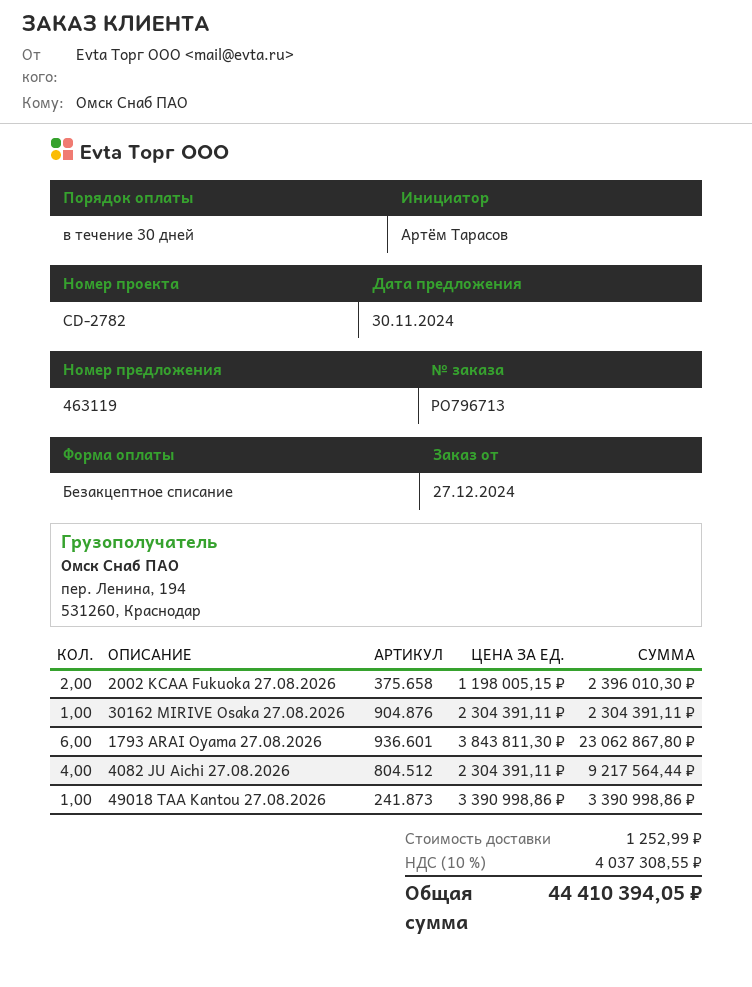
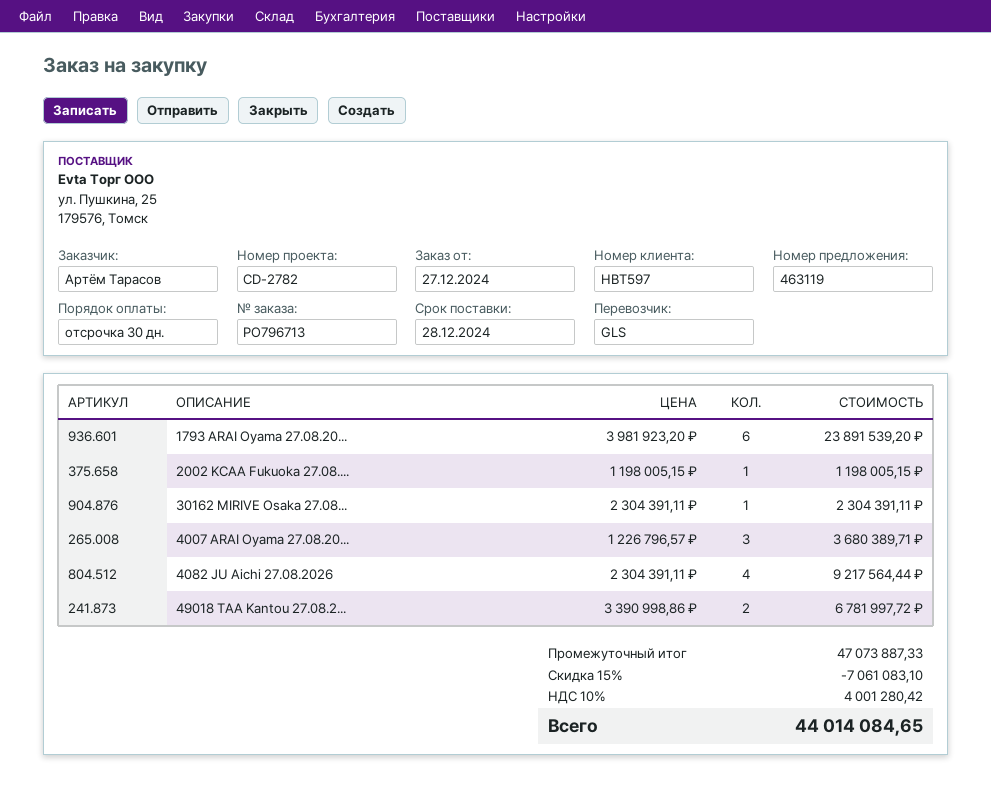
2002 KCAA Fukuoka 27.08.2026: 2 x 1198005.15 = 2396010.30 -> 1 x 1198005.15 = 1198005.15
1793 ARAI Oyama 27.08.2026: 6 x 3843811.30 = 23062867.80 -> 6 x 3981923.20 = 23891539.20
49018 TAA Kantou 27.08.2026: 1 x 3390998.86 = 3390998.86 -> 2 x 3390998.86 = 6781997.72
4007 ARAI Oyama 27.08.20...: none -> 3 x 1226796.57 = 3680389.71
discount: none -> 15% = 7061083.10
shipping: 1252.99 -> none
tax: 10% = 4037308.55 -> 10% = 4001280.42
total: 44410394.05 -> 44014084.65

